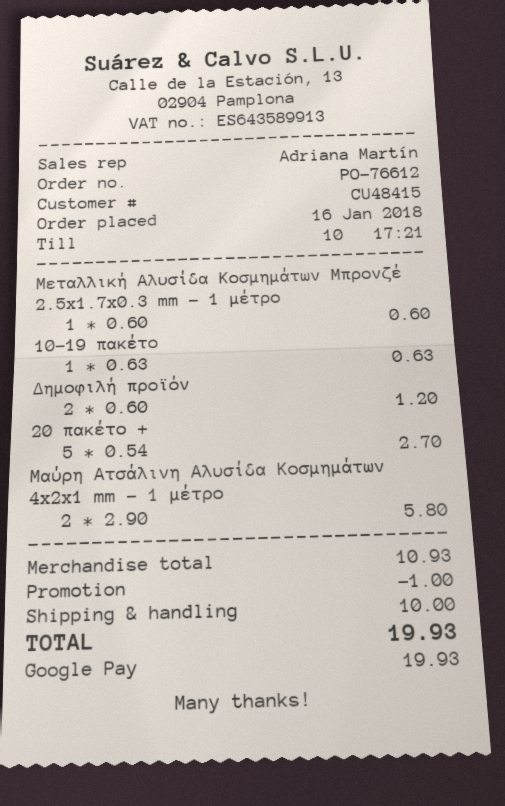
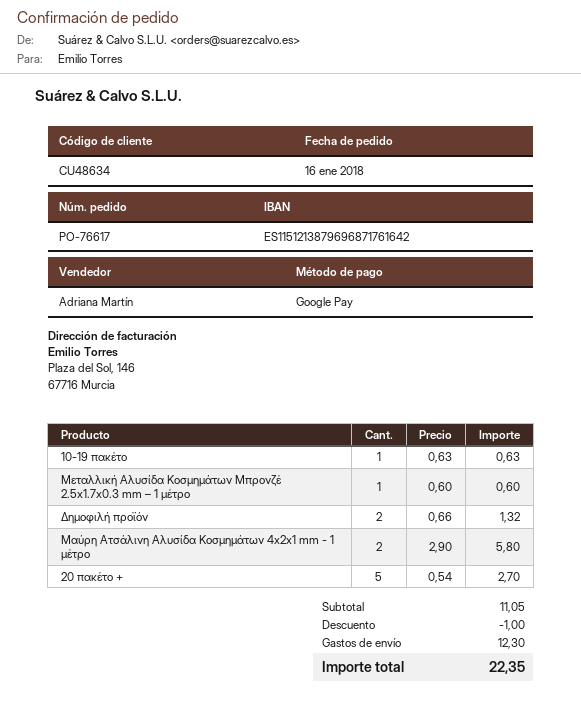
order number: PO-76612 -> PO-76617
customer number: CU48415 -> CU48634
Δημοφιλή προϊόν: 2 x 0.60 = 1.20 -> 2 x 0.66 = 1.32
subtotal: 10.93 -> 11.05
shipping: 10.00 -> 12.30
total: 19.93 -> 22.35

